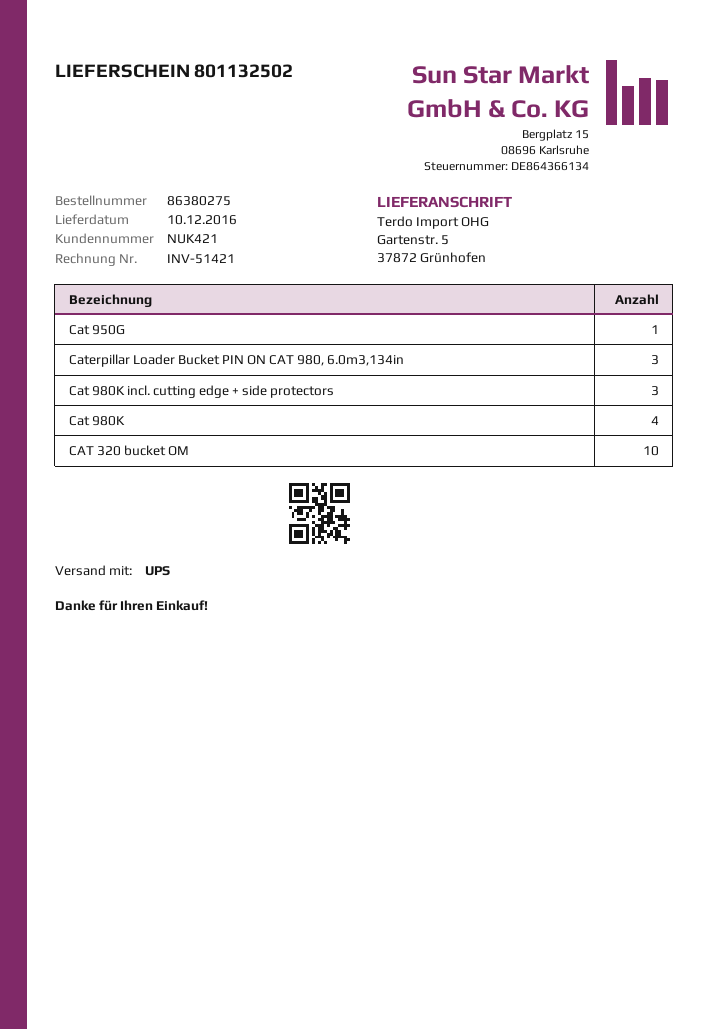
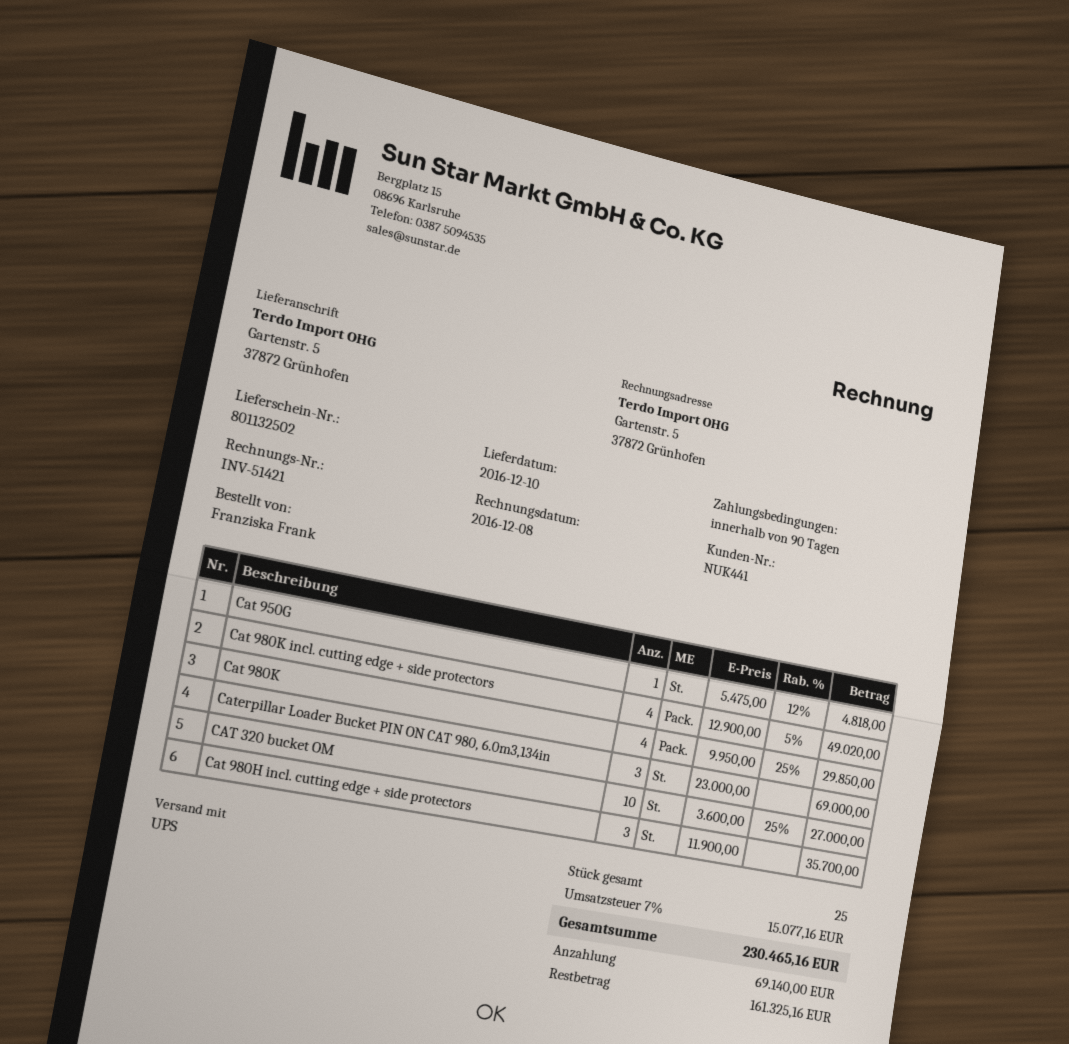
customer number: NUK421 -> NUK441
Cat 980K incl. cutting edge + side protectors: 3 -> 4
Cat 980H incl. cutting edge + side protectors: none -> 3

